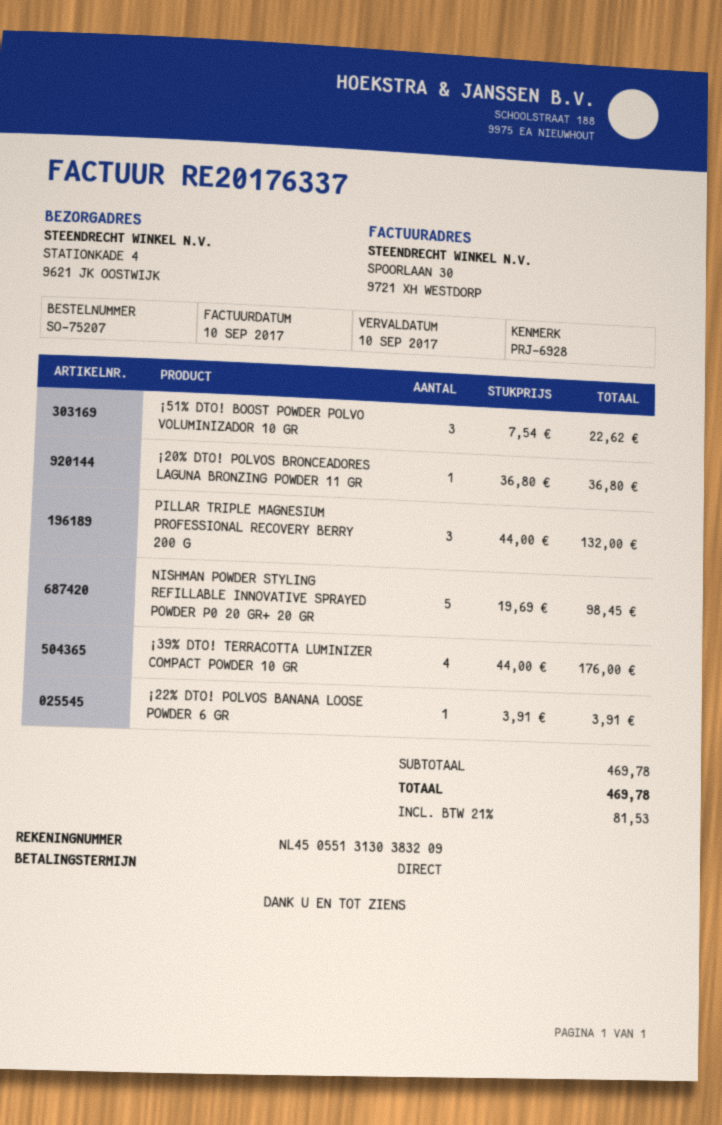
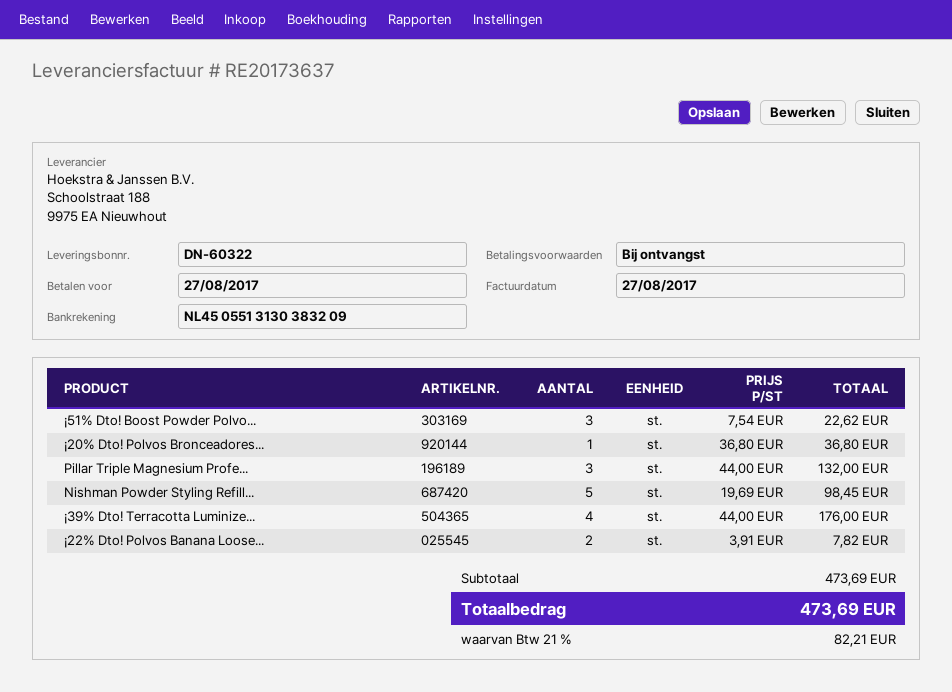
invoice number: RE20176337 -> RE20173637
invoice date: 2017-09-10 -> 2017-08-27
due date: 2017-09-10 -> 2017-08-27
¡22% DTO! POLVOS BANANA LOOSE POWDER 6 GR: 1 x 3.91 = 3.91 -> 2 x 3.91 = 7.82
subtotal: 469.78 -> 473.69
tax: 21% = 81.53 -> 21% = 82.21
total: 469.78 -> 473.69

